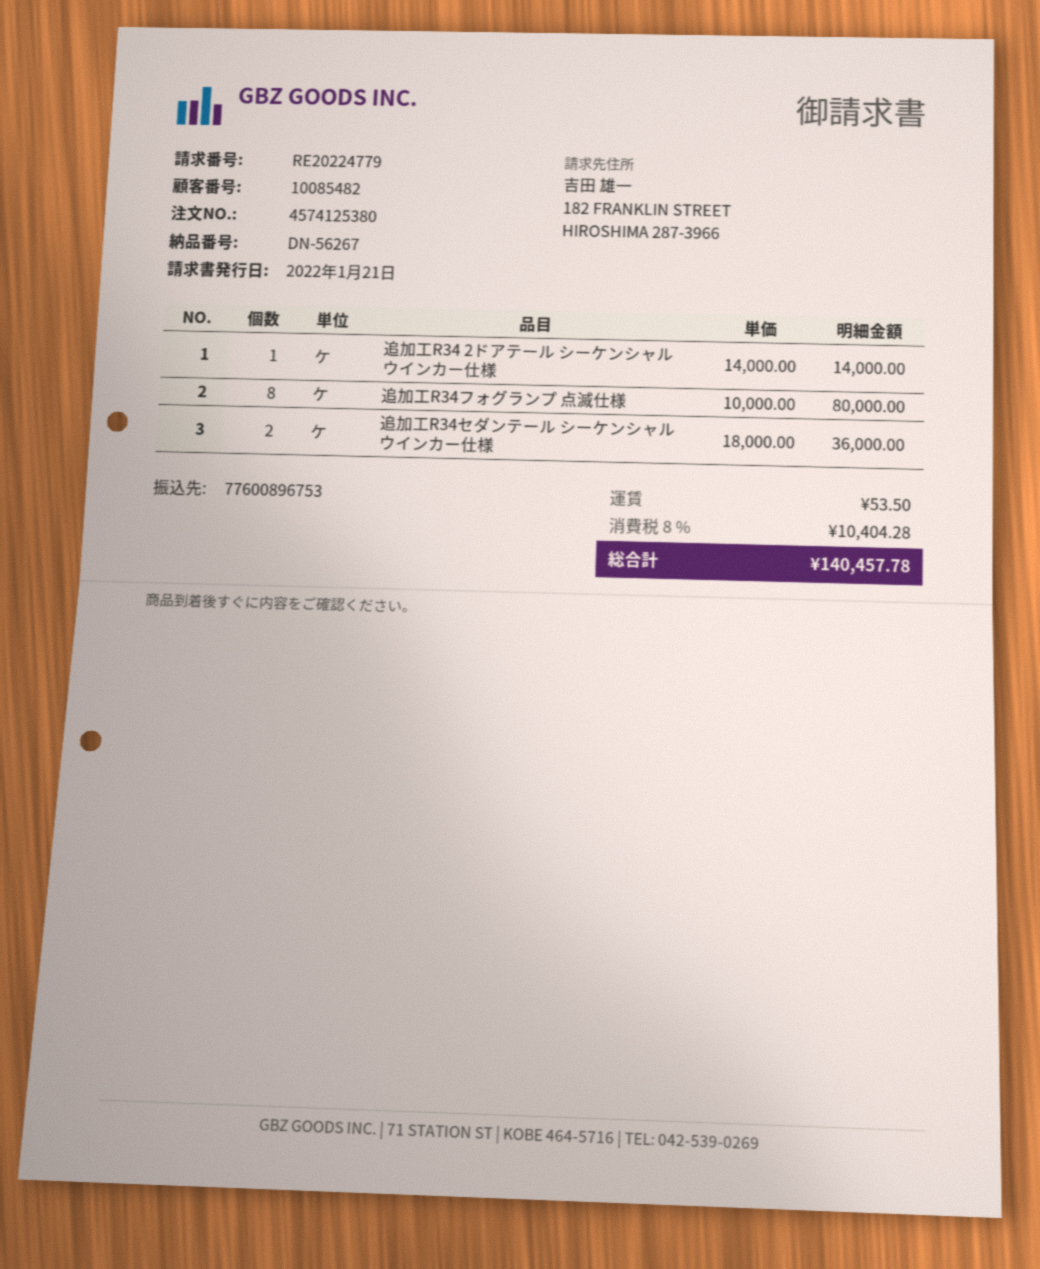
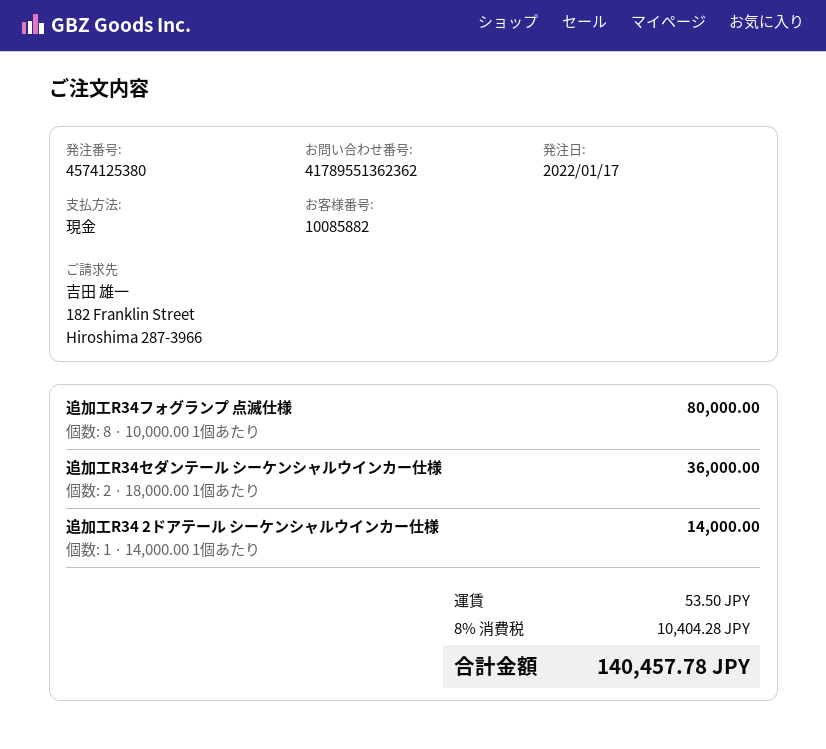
customer number: 10085482 -> 10085882

